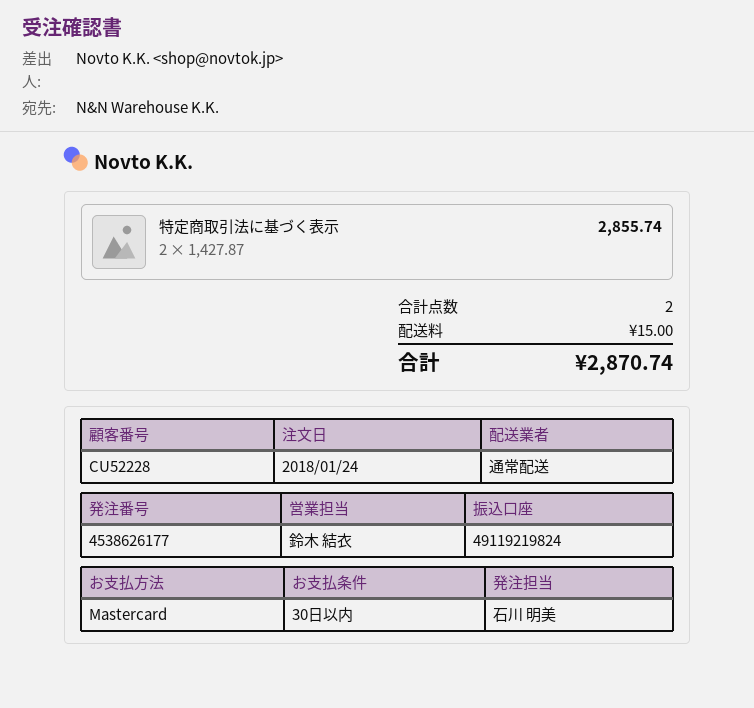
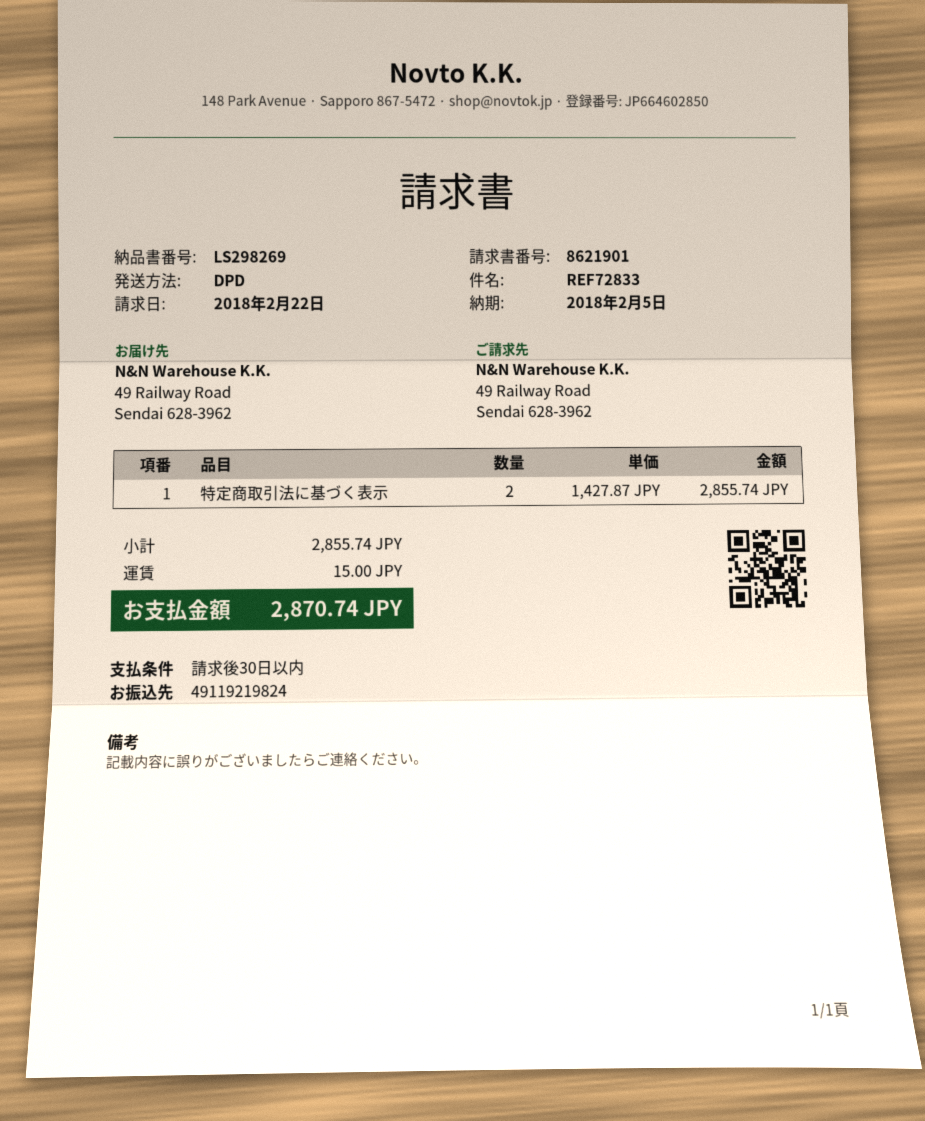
shipping method: standard -> DPD

